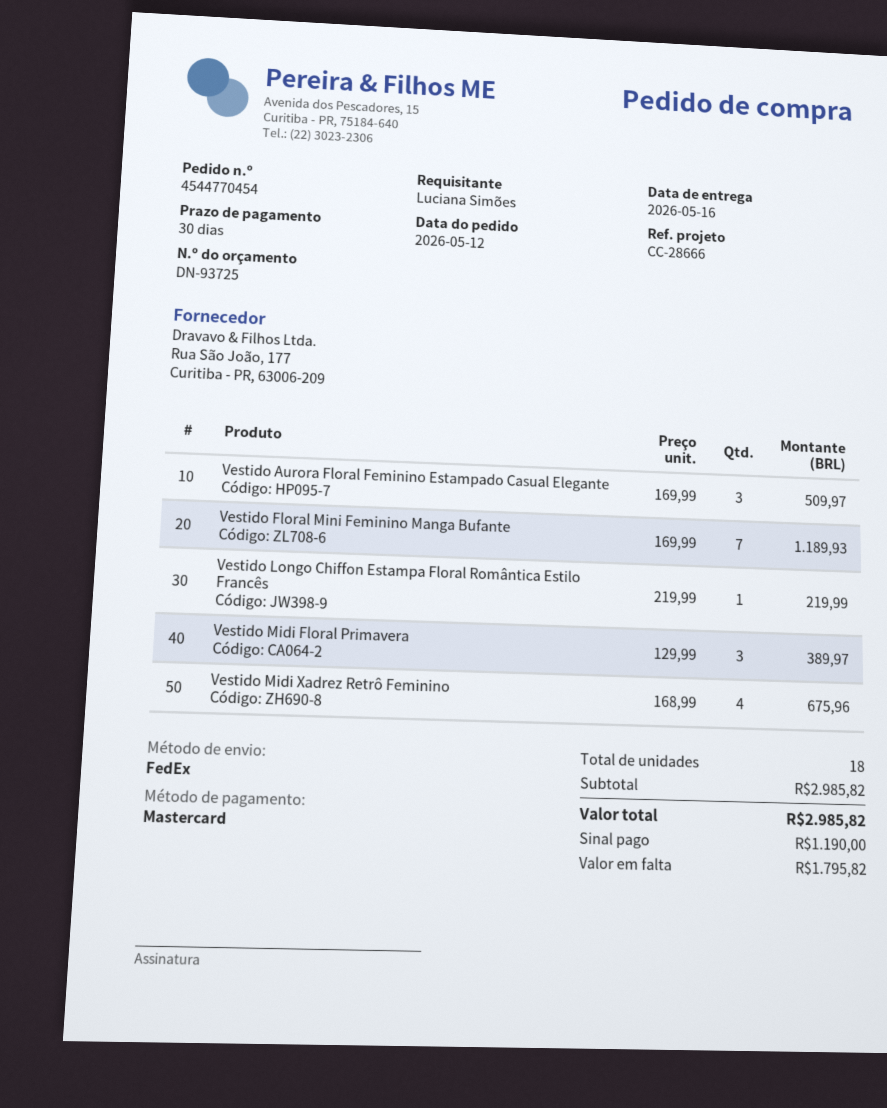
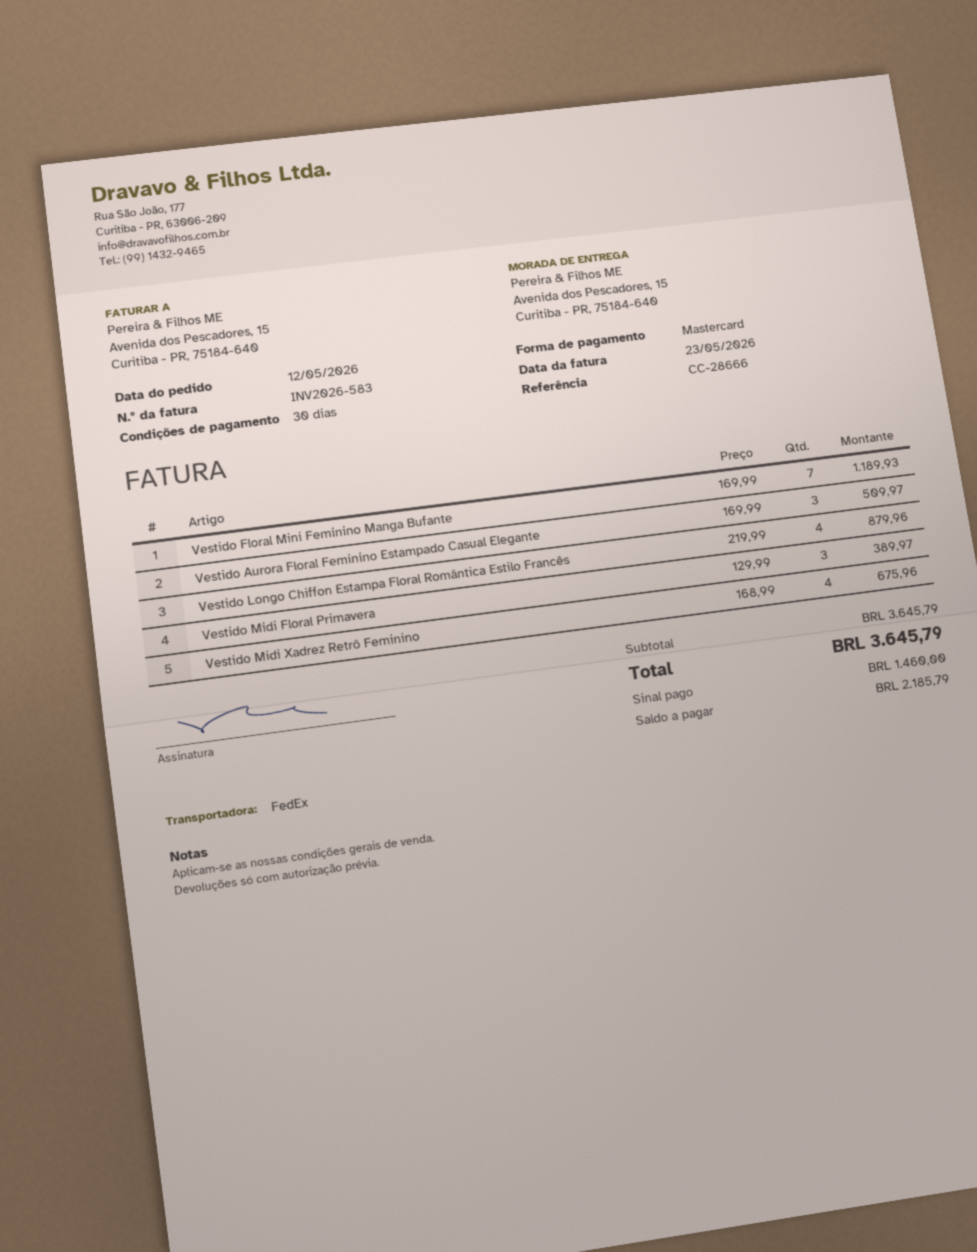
Vestido Longo Chiffon Estampa Floral Romântica Estilo Francês: 1 x 219.99 = 219.99 -> 4 x 219.99 = 879.96
subtotal: 2985.82 -> 3645.79
total: 2985.82 -> 3645.79
deposit: 1190.00 -> 1460.00
balance: 1795.82 -> 2185.79

